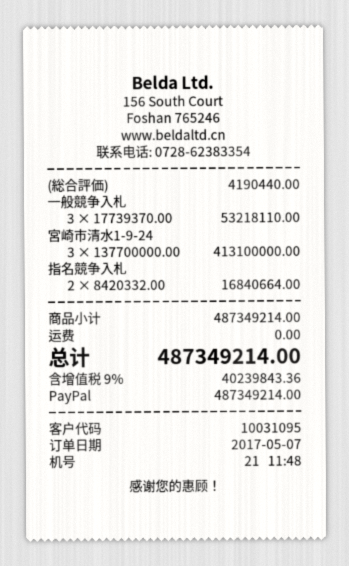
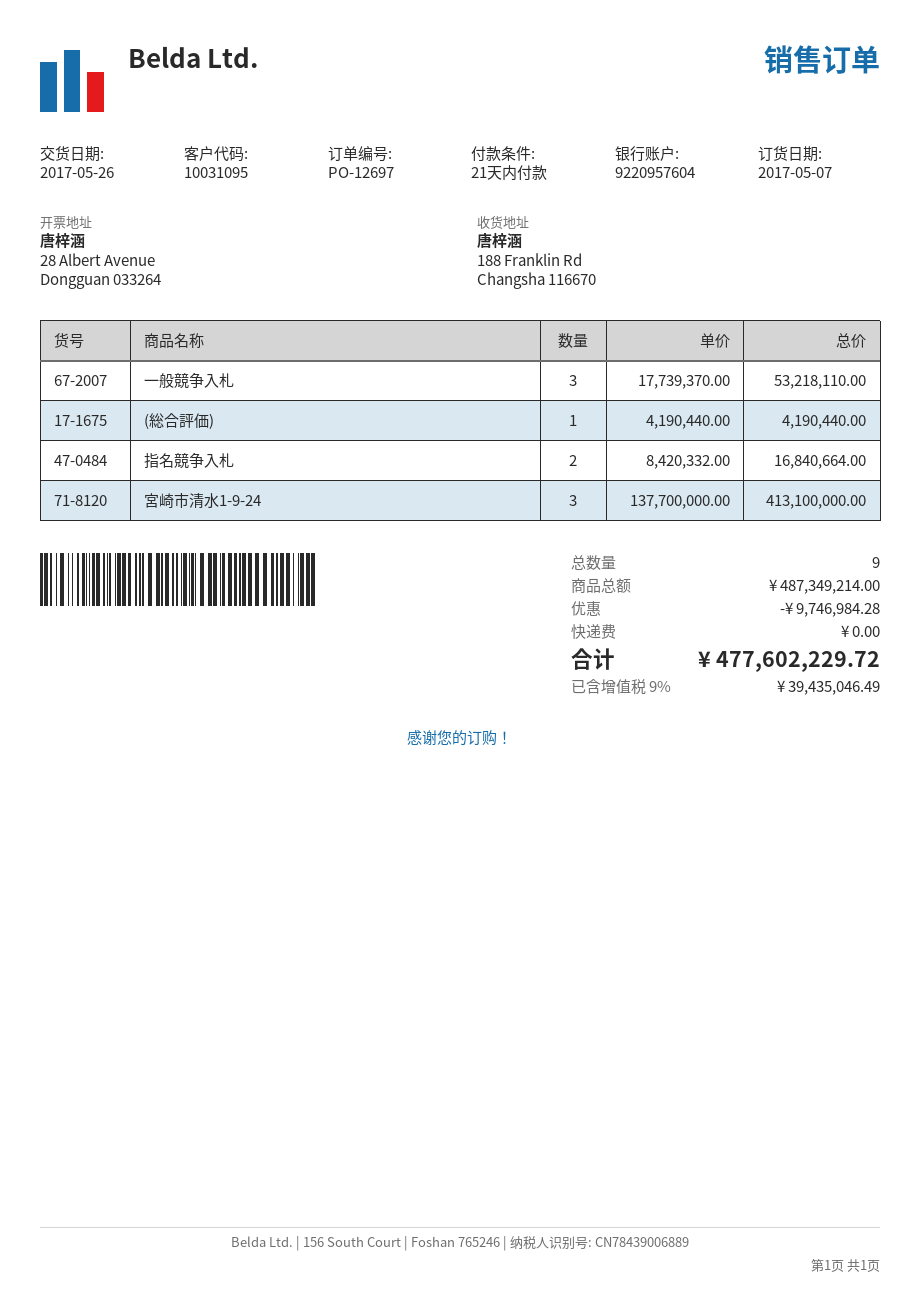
discount: none -> 9746984.28
tax: 9% = 40239843.36 -> 9% = 39435046.49
total: 487349214.00 -> 477602229.72

